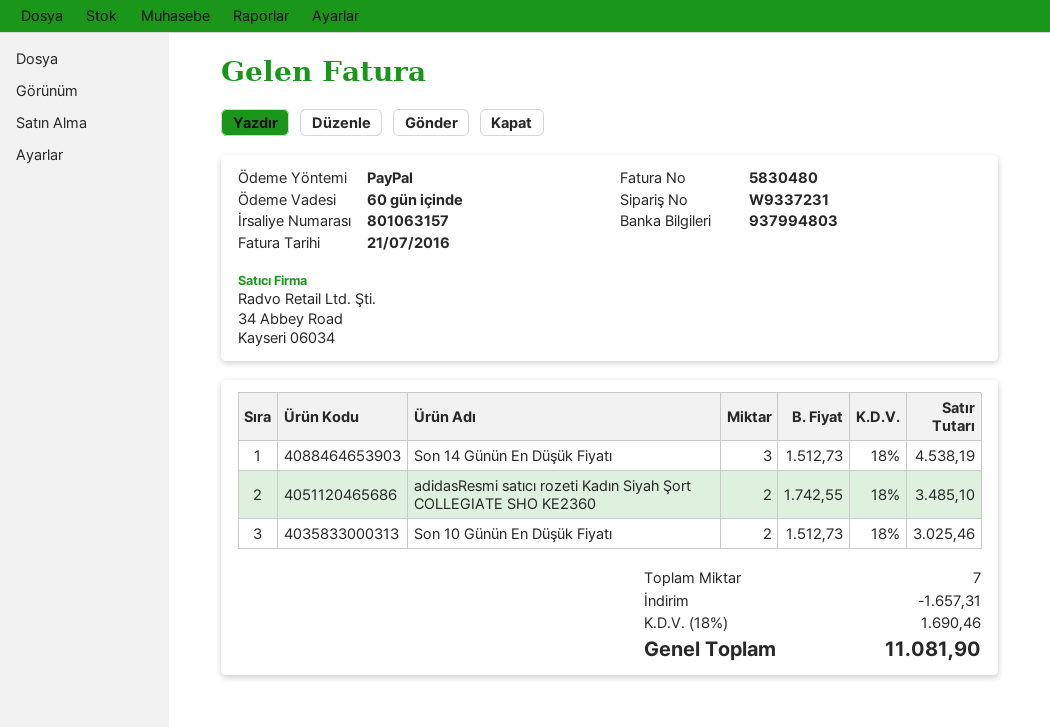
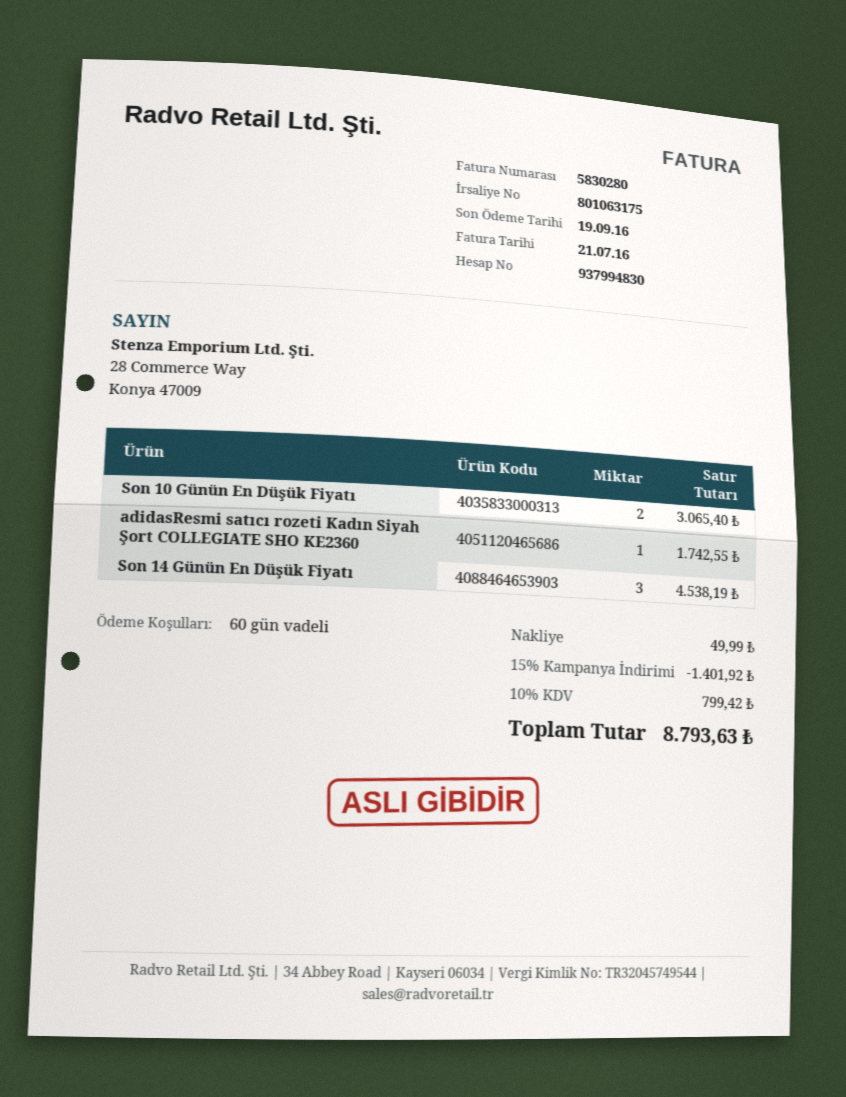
delivery note number: 801063157 -> 801063175
invoice number: 5830480 -> 5830280
bank account: 937994803 -> 937994830
adidasResmi satıcı rozeti Kadın Siyah Şort COLLEGIATE SHO KE2360: 2 for 3485.10 -> 1 for 1742.55
Son 10 Günün En Düşük Fiyatı: 2 for 3025.46 -> 2 for 3065.40
discount: 1657.31 -> 1401.92
shipping: none -> 49.99
tax: 18% = 1690.46 -> 10% = 799.42
total: 11081.90 -> 8793.63

